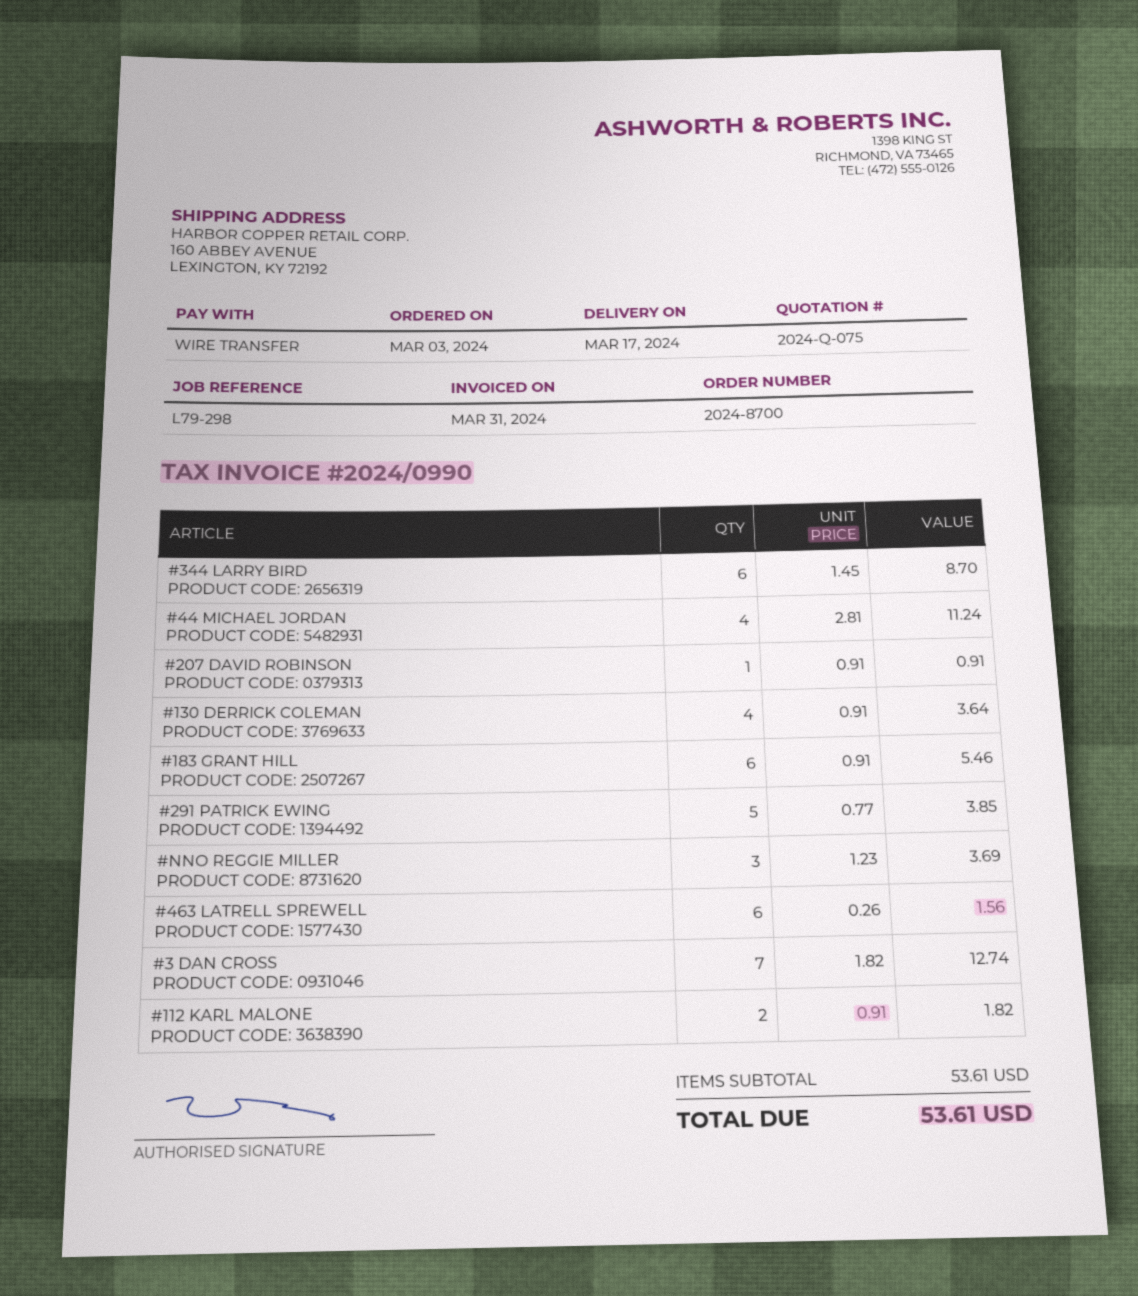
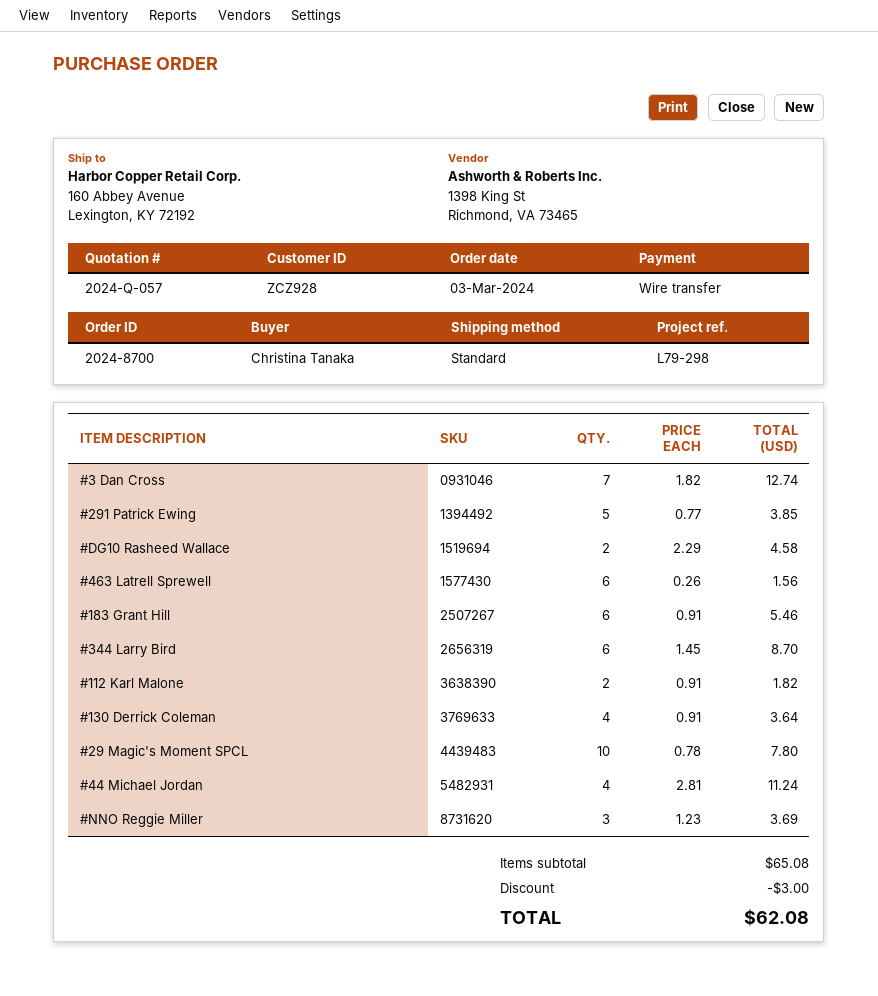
quote number: 2024-Q-075 -> 2024-Q-057
#207 DAVID ROBINSON: 1 x 0.91 = 0.91 -> none
#DG10 Rasheed Wallace: none -> 2 x 2.29 = 4.58
#29 Magic's Moment SPCL: none -> 10 x 0.78 = 7.80
subtotal: 53.61 -> 65.08
discount: none -> 3.00
total: 53.61 -> 62.08

